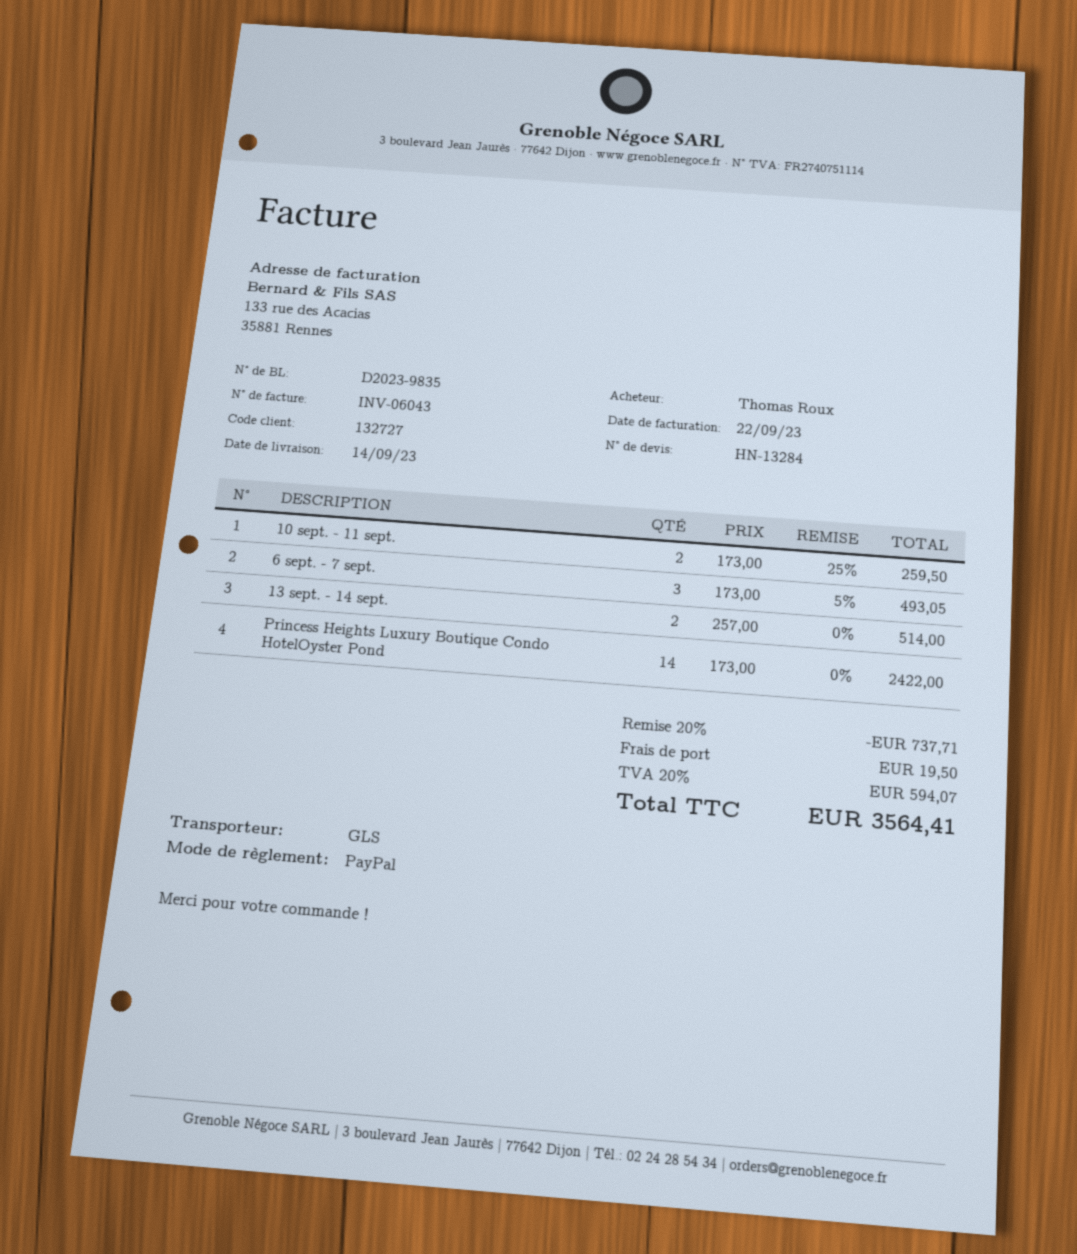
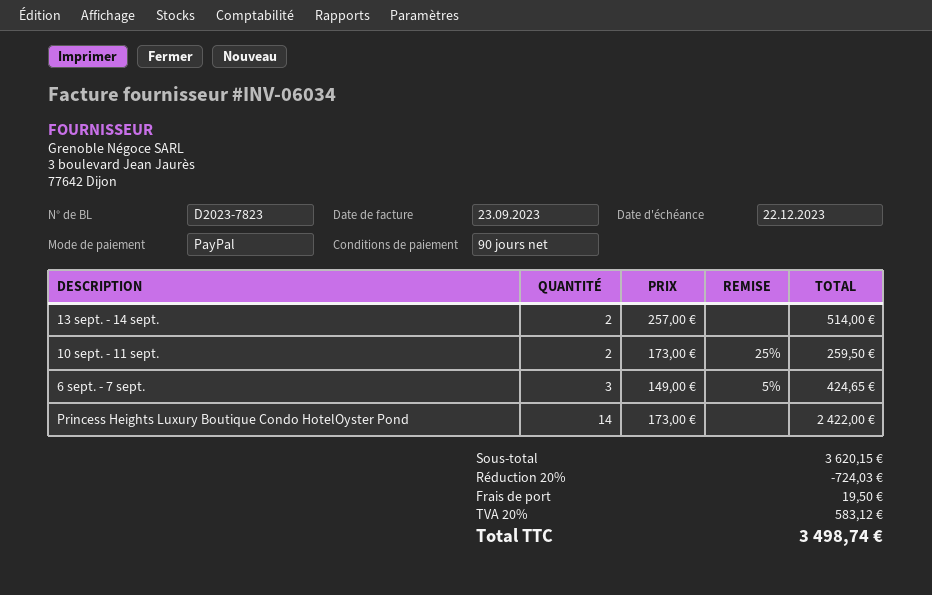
delivery note number: D2023-9835 -> D2023-7823
invoice number: INV-06043 -> INV-06034
invoice date: 2023-09-22 -> 2023-09-23
6 sept. - 7 sept.: 3 x 173.00 - 5% = 493.05 -> 3 x 149.00 - 5% = 424.65
discount: 20% = 737.71 -> 20% = 724.03
tax: 20% = 594.07 -> 20% = 583.12
total: 3564.41 -> 3498.74

